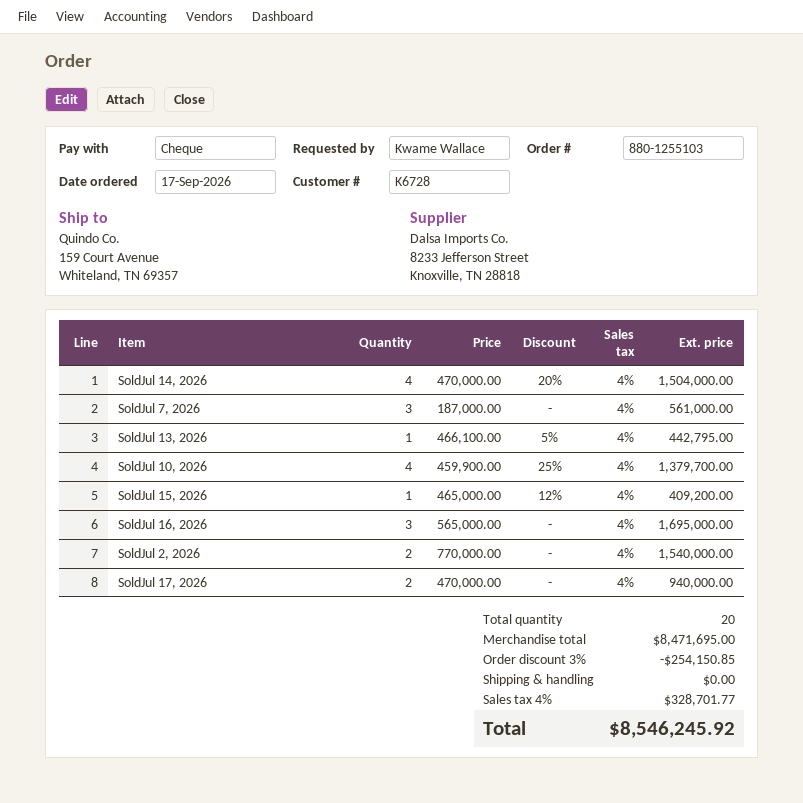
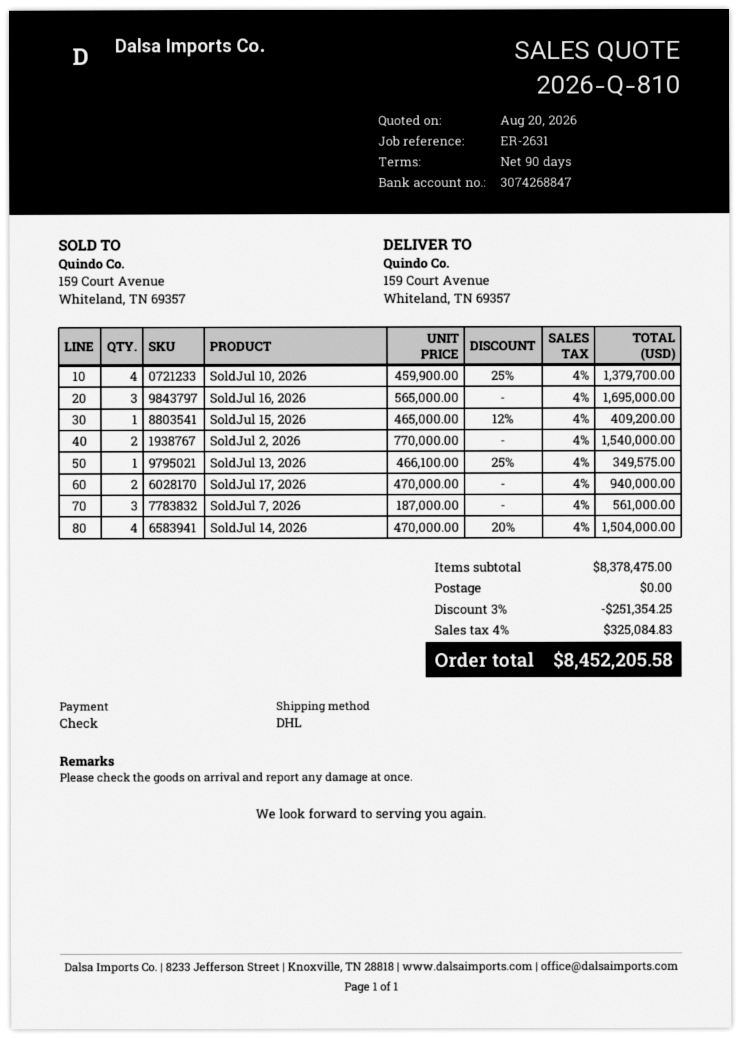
SoldJul 13, 2026: 1 x 466100.00 - 5% = 442795.00 -> 1 x 466100.00 - 25% = 349575.00
subtotal: 8471695.00 -> 8378475.00
discount: 3% = 254150.85 -> 3% = 251354.25
tax: 4% = 328701.77 -> 4% = 325084.83
total: 8546245.92 -> 8452205.58

